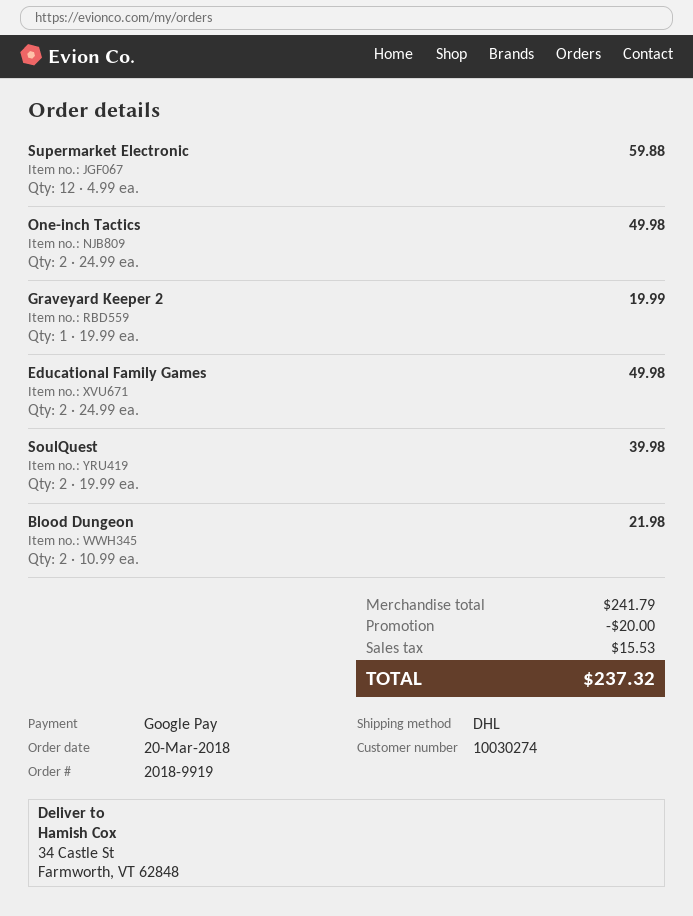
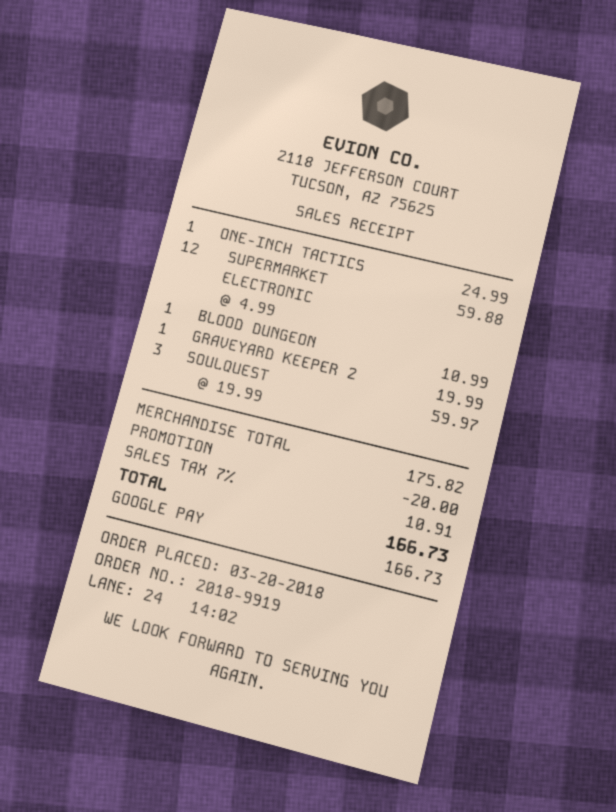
One-inch Tactics: 2 x 24.99 = 49.98 -> 1 x 24.99 = 24.99
Educational Family Games: 2 x 24.99 = 49.98 -> none
SoulQuest: 2 x 19.99 = 39.98 -> 3 x 19.99 = 59.97
Blood Dungeon: 2 x 10.99 = 21.98 -> 1 x 10.99 = 10.99
subtotal: 241.79 -> 175.82
tax: 15.53 -> 10.91
total: 237.32 -> 166.73

